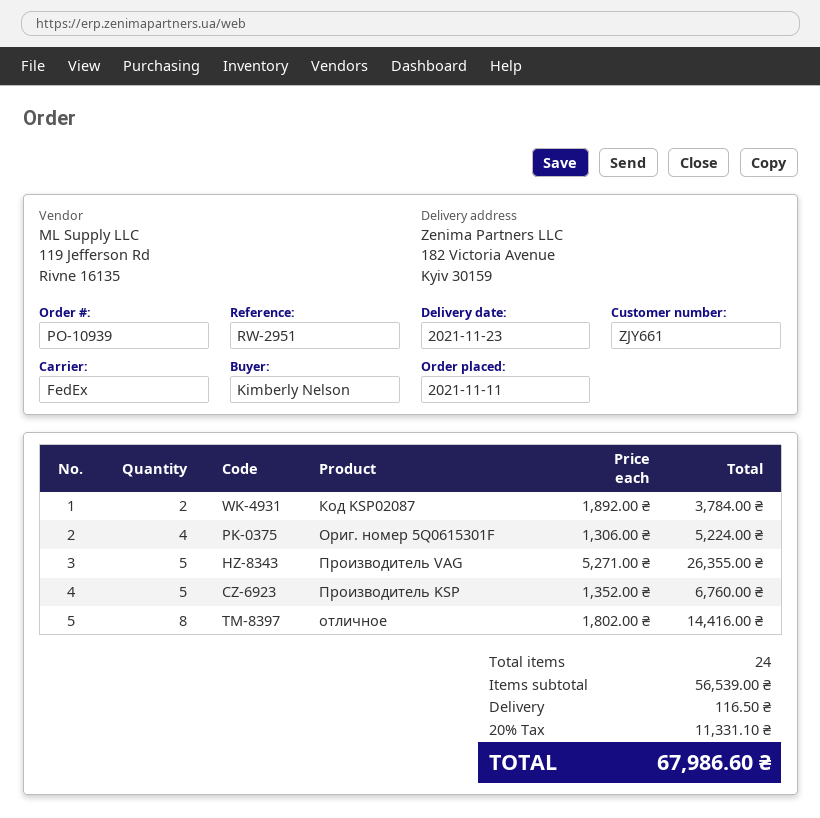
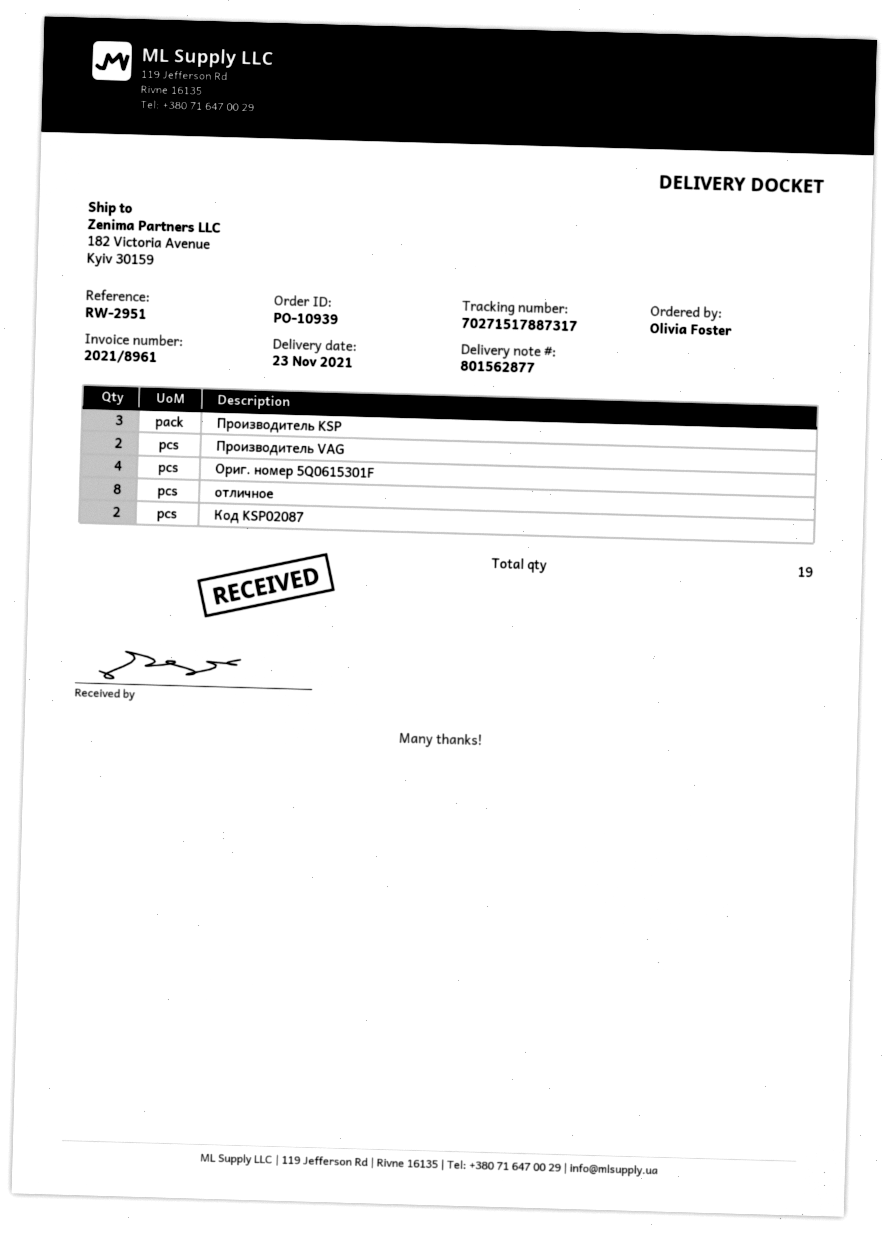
ordered by: Kimberly Nelson -> Olivia Foster
Производитель VAG: 5 -> 2
Производитель KSP: 5 -> 3
total quantity: 24 -> 19

